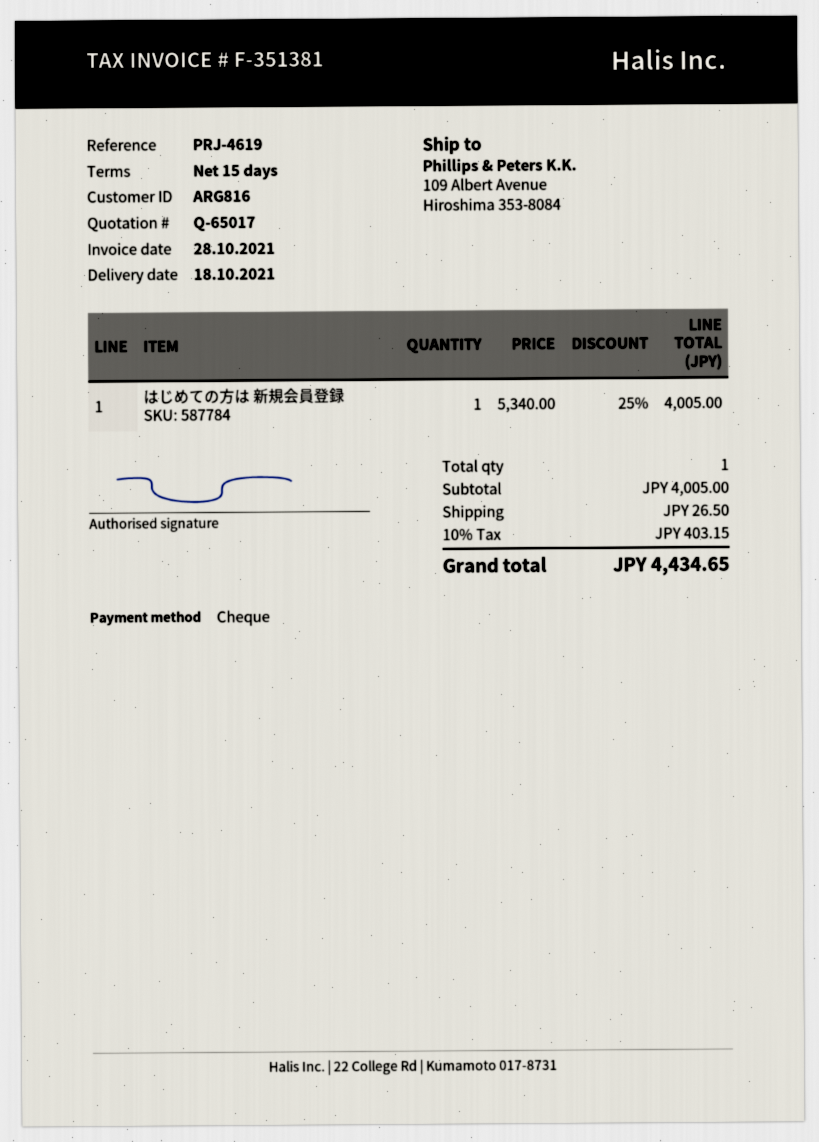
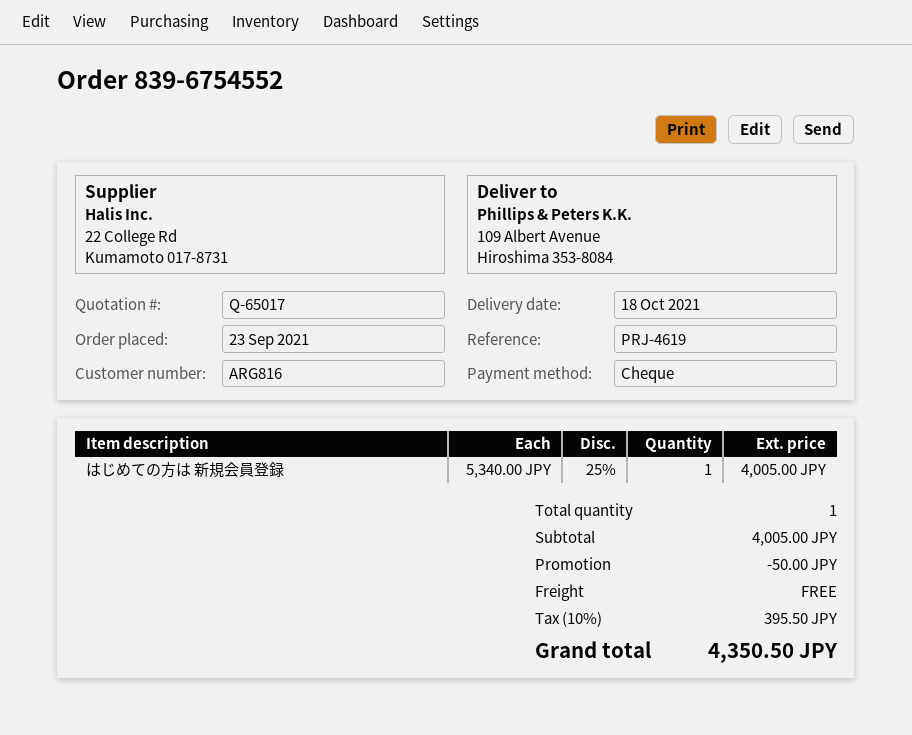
discount: none -> 50.00
shipping: 26.50 -> 0.00
tax: 10% = 403.15 -> 10% = 395.50
total: 4434.65 -> 4350.50

